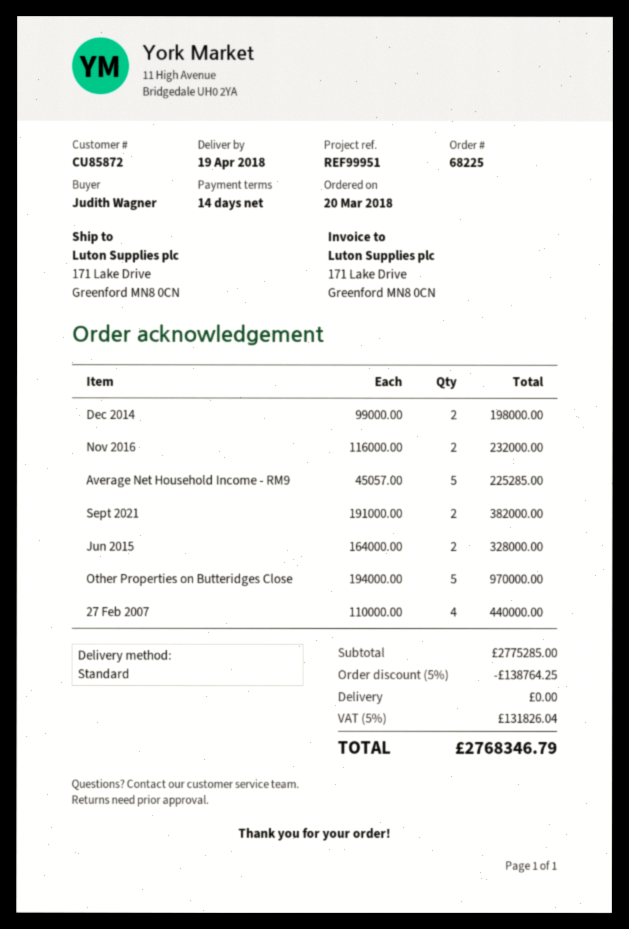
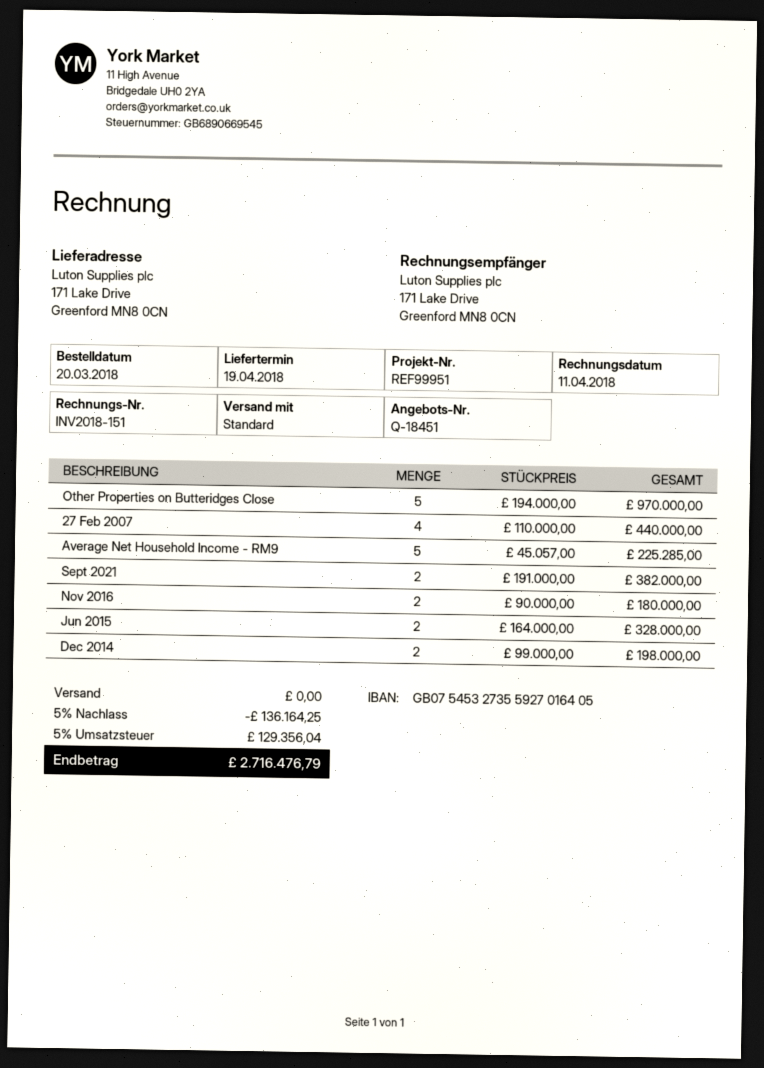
Nov 2016: 2 x 116000.00 = 232000.00 -> 2 x 90000.00 = 180000.00
discount: 5% = 138764.25 -> 5% = 136164.25
tax: 5% = 131826.04 -> 5% = 129356.04
total: 2768346.79 -> 2716476.79

